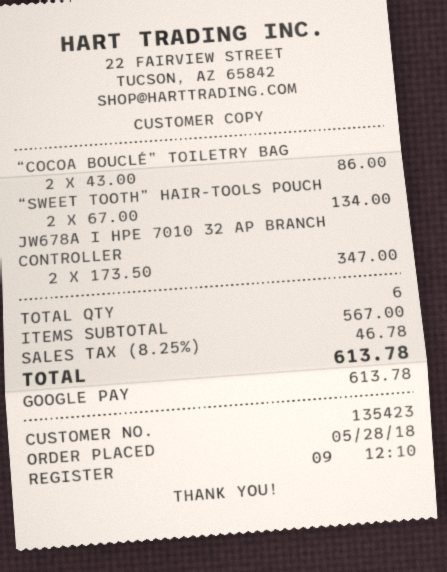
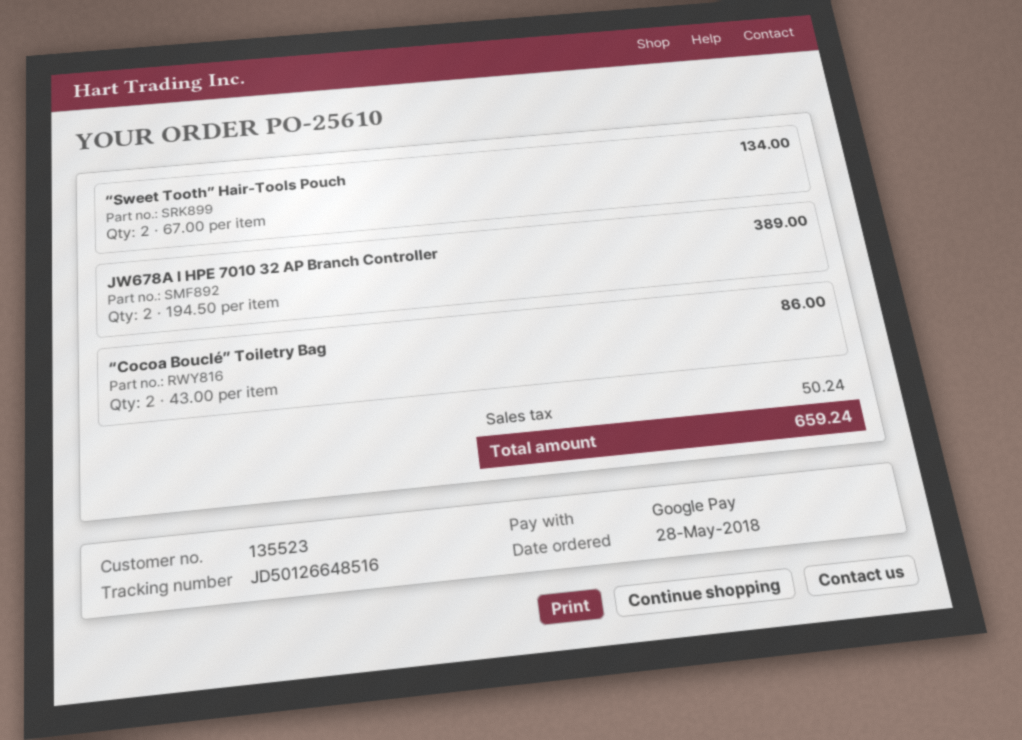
customer number: 135423 -> 135523
JW678A I HPE 7010 32 AP BRANCH CONTROLLER: 2 x 173.50 = 347.00 -> 2 x 194.50 = 389.00
tax: 46.78 -> 50.24
total: 613.78 -> 659.24

